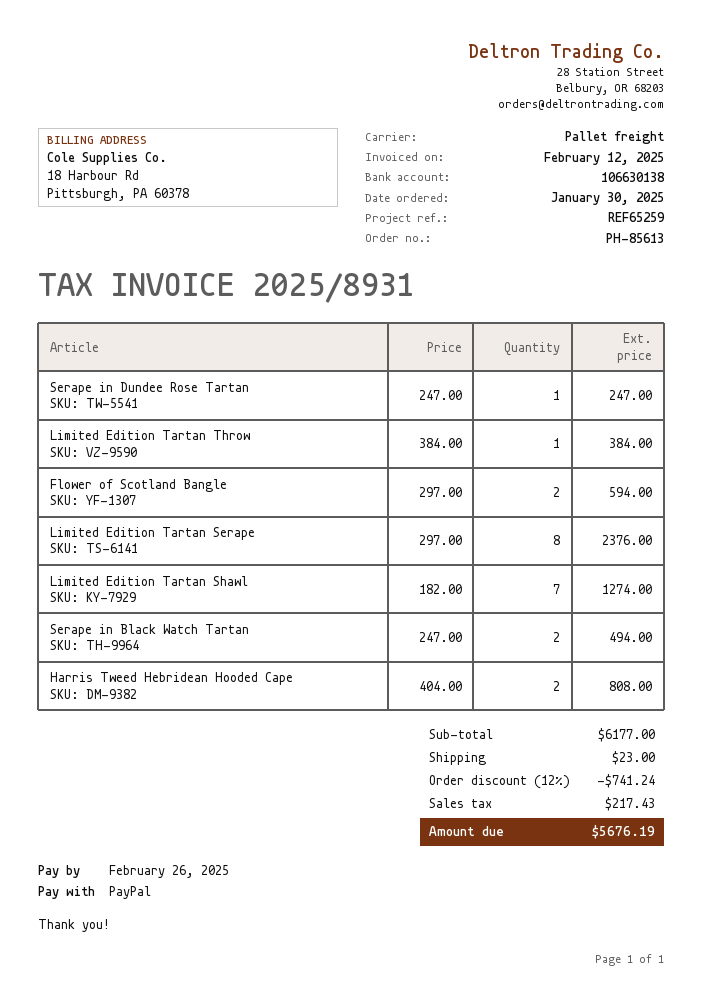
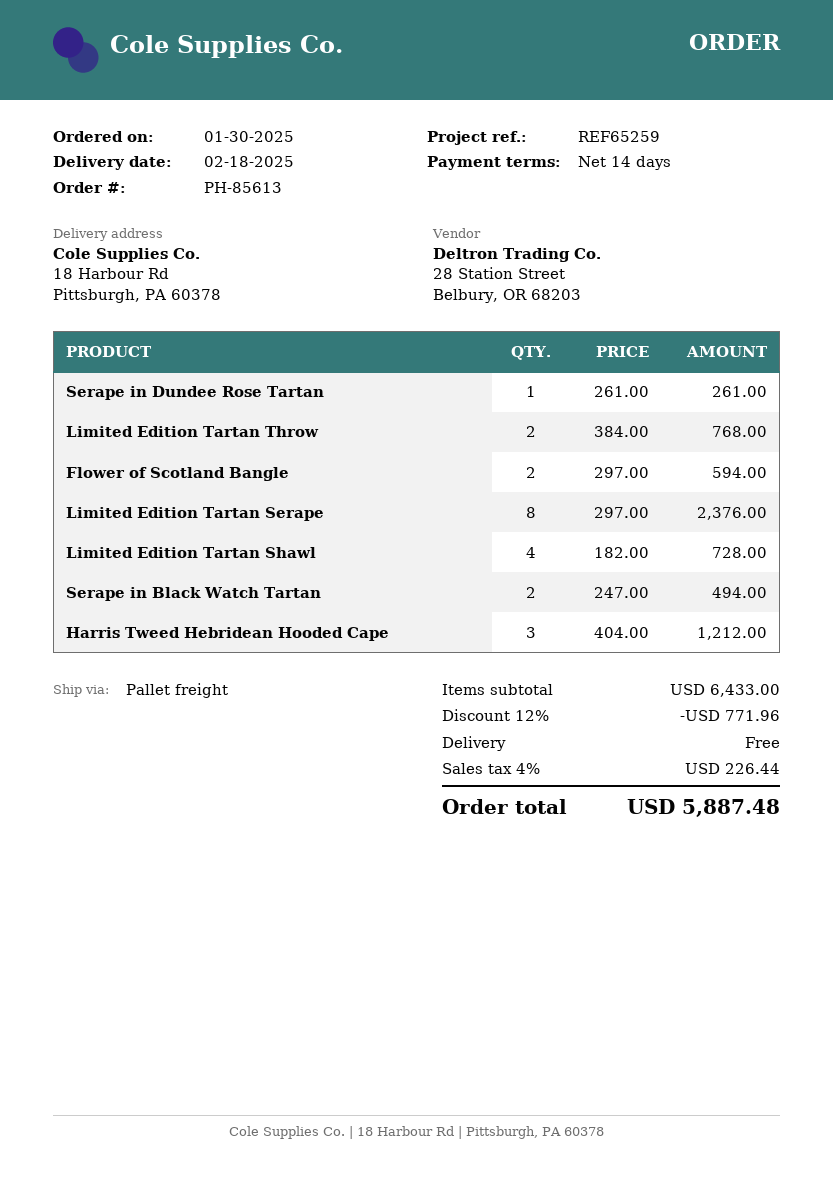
Serape in Dundee Rose Tartan: 1 x 247.00 = 247.00 -> 1 x 261.00 = 261.00
Limited Edition Tartan Throw: 1 x 384.00 = 384.00 -> 2 x 384.00 = 768.00
Limited Edition Tartan Shawl: 7 x 182.00 = 1274.00 -> 4 x 182.00 = 728.00
Harris Tweed Hebridean Hooded Cape: 2 x 404.00 = 808.00 -> 3 x 404.00 = 1212.00
subtotal: 6177.00 -> 6433.00
discount: 12% = 741.24 -> 12% = 771.96
shipping: 23.00 -> 0.00
tax: 217.43 -> 226.44
total: 5676.19 -> 5887.48

